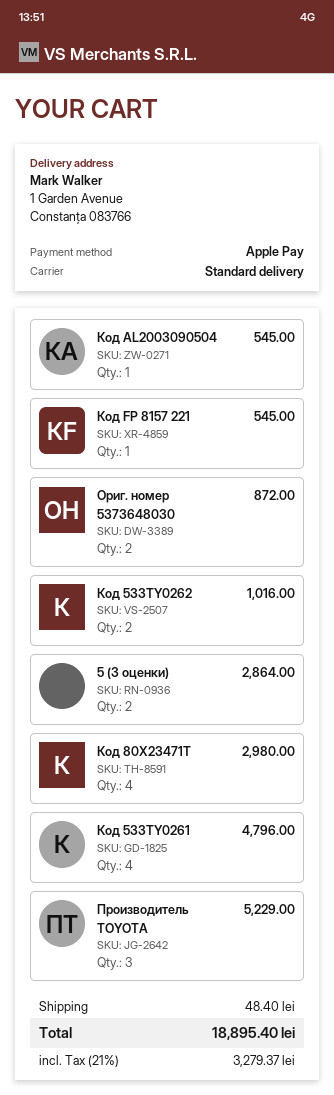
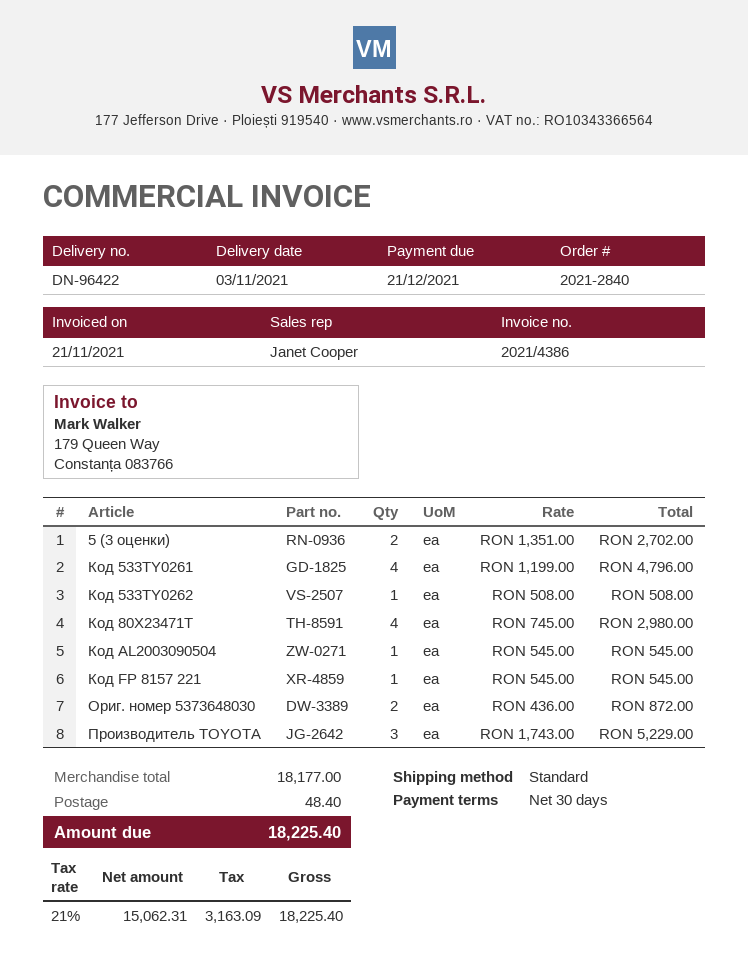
Код 533TY0262: 2 for 1016.00 -> 1 for 508.00
5 (3 оценки): 2 for 2864.00 -> 2 for 2702.00
tax: 21% = 3279.37 -> 21% = 3163.09
total: 18895.40 -> 18225.40

